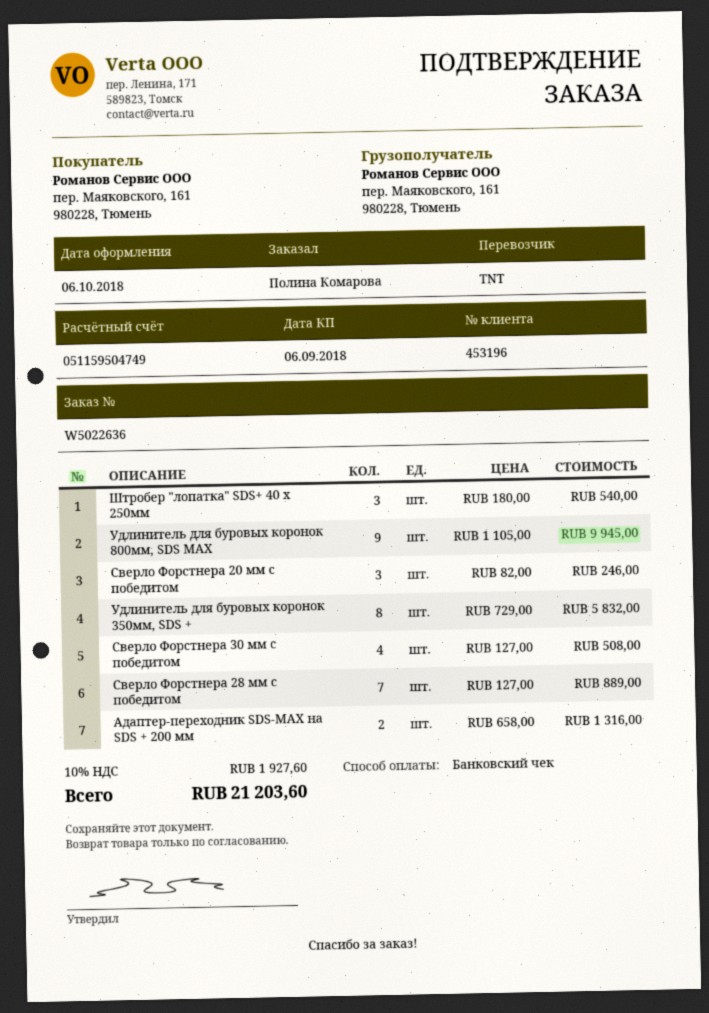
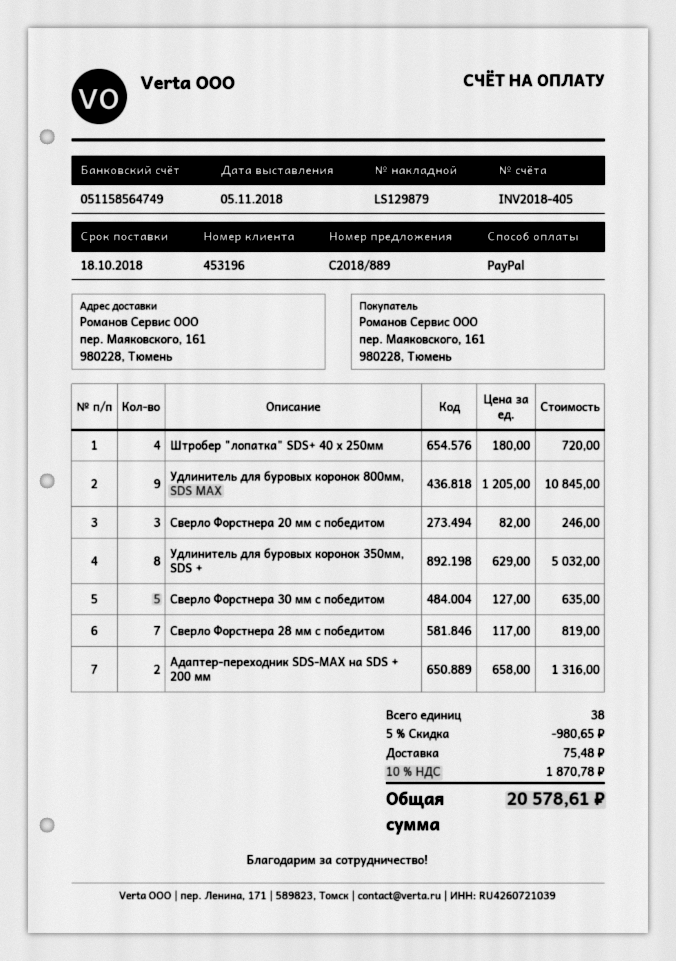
payment method: cheque -> PayPal
bank account: 051159504749 -> 051158564749
Штробер "лопатка" SDS+ 40 х 250мм: 3 x 180.00 = 540.00 -> 4 x 180.00 = 720.00
Удлинитель для буровых коронок 800мм, SDS МАХ: 9 x 1105.00 = 9945.00 -> 9 x 1205.00 = 10845.00
Удлинитель для буровых коронок 350мм, SDS +: 8 x 729.00 = 5832.00 -> 8 x 629.00 = 5032.00
Сверло Форстнера 30 мм с победитом: 4 x 127.00 = 508.00 -> 5 x 127.00 = 635.00
Сверло Форстнера 28 мм с победитом: 7 x 127.00 = 889.00 -> 7 x 117.00 = 819.00
discount: none -> 5% = 980.65
shipping: none -> 75.48
tax: 10% = 1927.60 -> 10% = 1870.78
total: 21203.60 -> 20578.61

